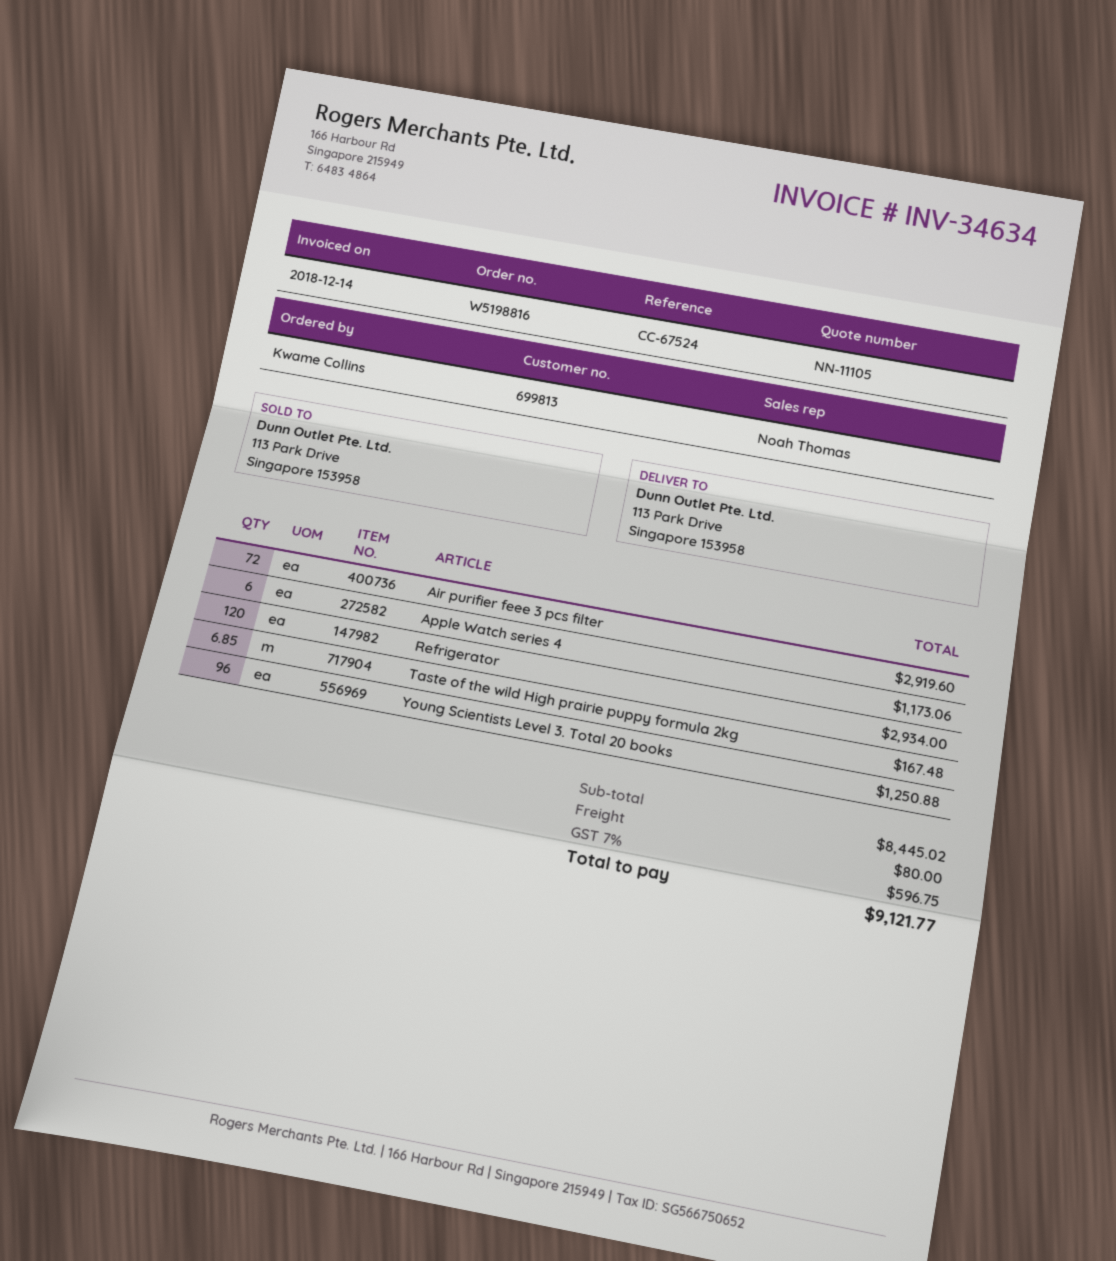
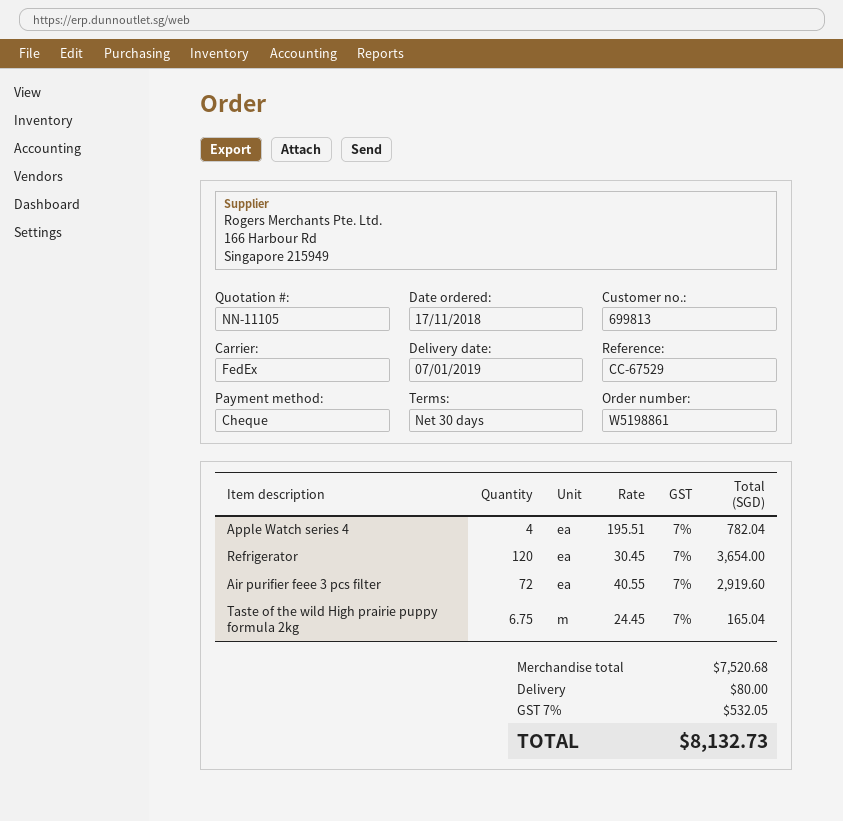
order number: W5198816 -> W5198861
reference: CC-67524 -> CC-67529
Apple Watch series 4: 6 for 1173.06 -> 4 for 782.04
Refrigerator: 120 for 2934.00 -> 120 for 3654.00
Taste of the wild High prairie puppy formula 2kg: 6.85 for 167.48 -> 6.75 for 165.04
Young Scientists Level 3. Total 20 books: 96 for 1250.88 -> none
subtotal: 8445.02 -> 7520.68
tax: 7% = 596.75 -> 7% = 532.05
total: 9121.77 -> 8132.73

